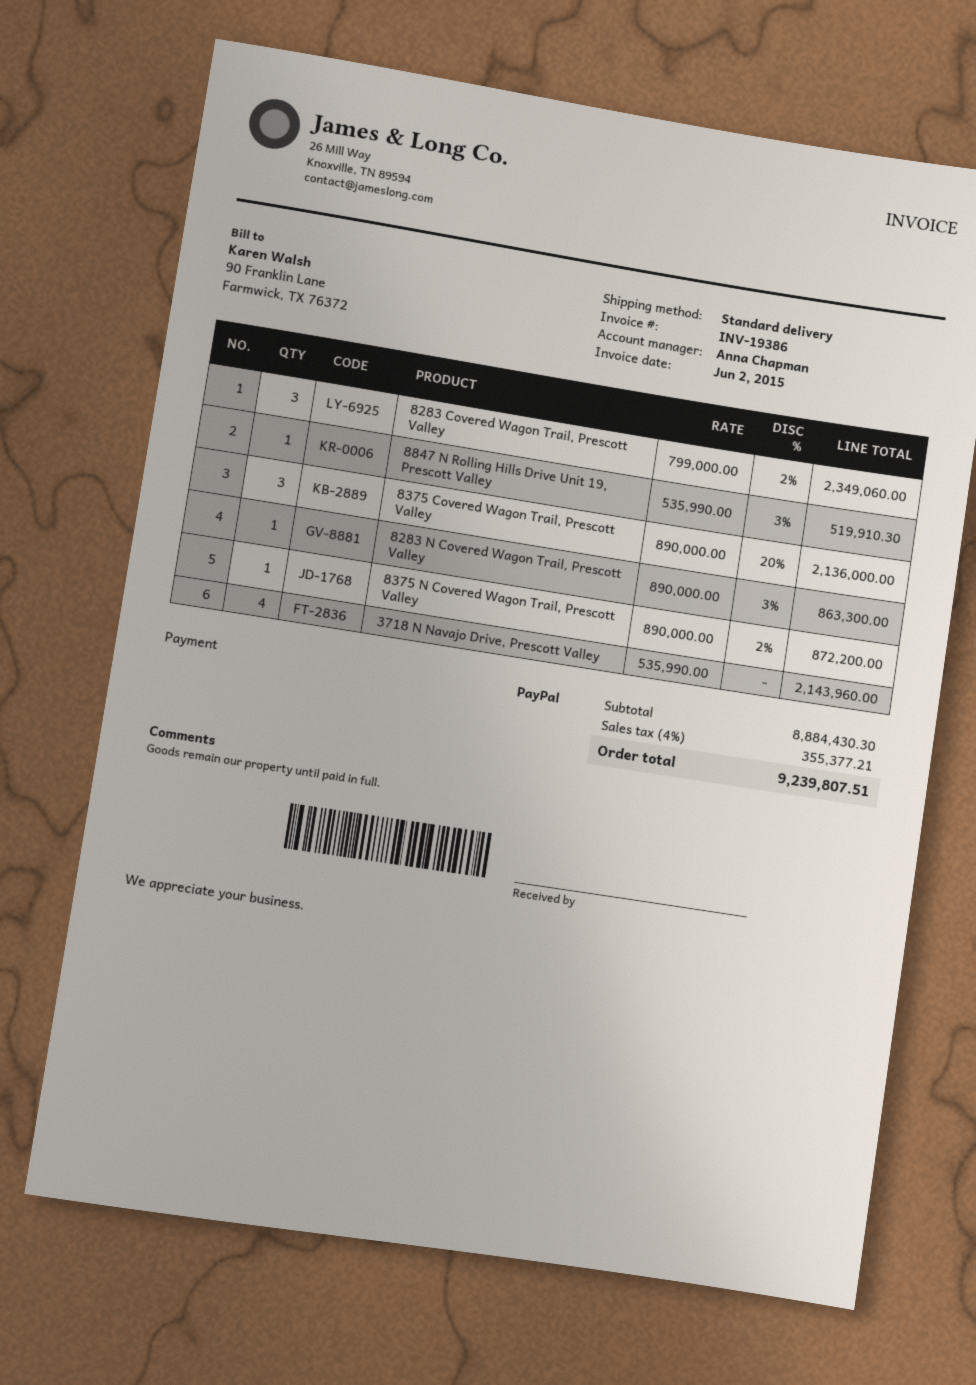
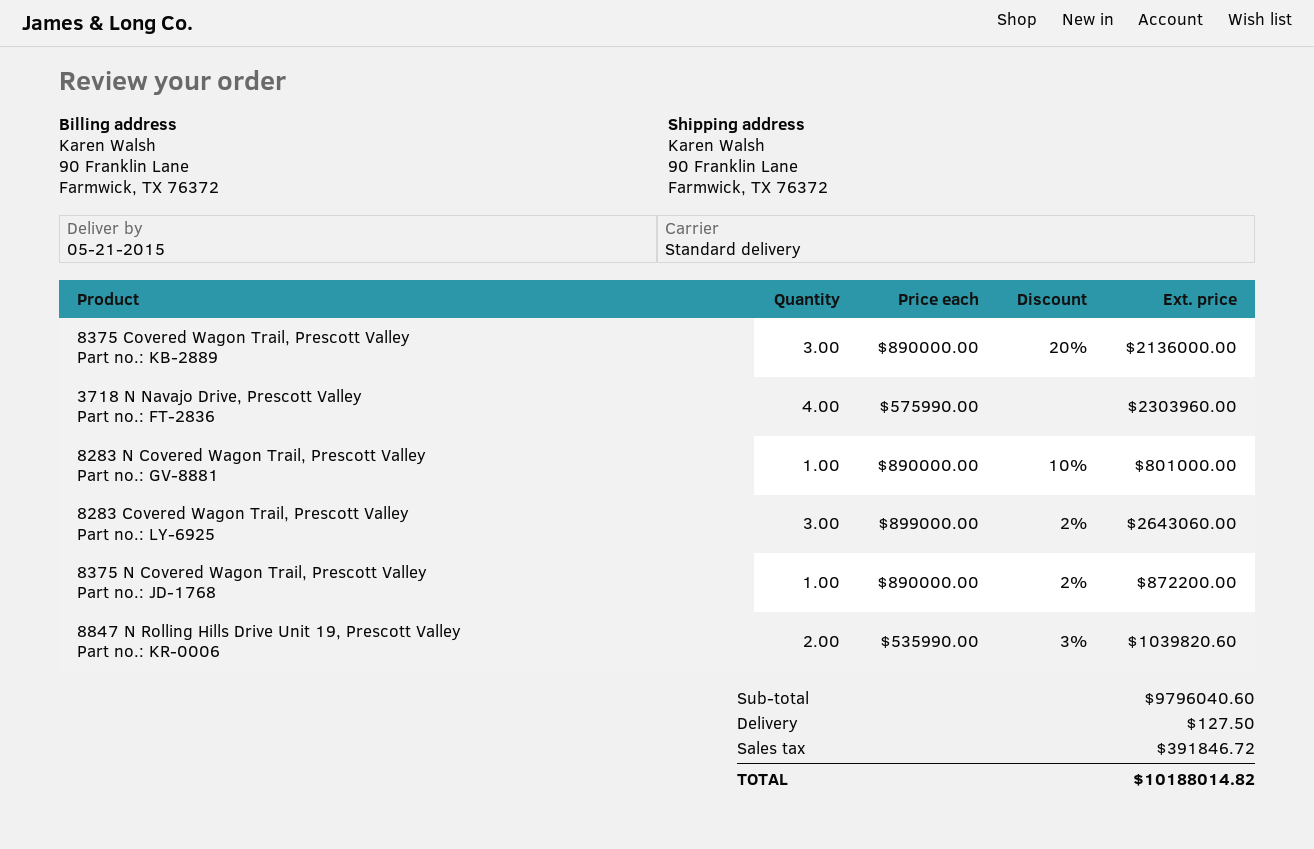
8283 Covered Wagon Trail, Prescott Valley: 3 x 799000.00 - 2% = 2349060.00 -> 3 x 899000.00 - 2% = 2643060.00
8847 N Rolling Hills Drive Unit 19, Prescott Valley: 1 x 535990.00 - 3% = 519910.30 -> 2 x 535990.00 - 3% = 1039820.60
8283 N Covered Wagon Trail, Prescott Valley: 1 x 890000.00 - 3% = 863300.00 -> 1 x 890000.00 - 10% = 801000.00
3718 N Navajo Drive, Prescott Valley: 4 x 535990.00 = 2143960.00 -> 4 x 575990.00 = 2303960.00
subtotal: 8884430.30 -> 9796040.60
shipping: none -> 127.50
tax: 355377.21 -> 391846.72
total: 9239807.51 -> 10188014.82

